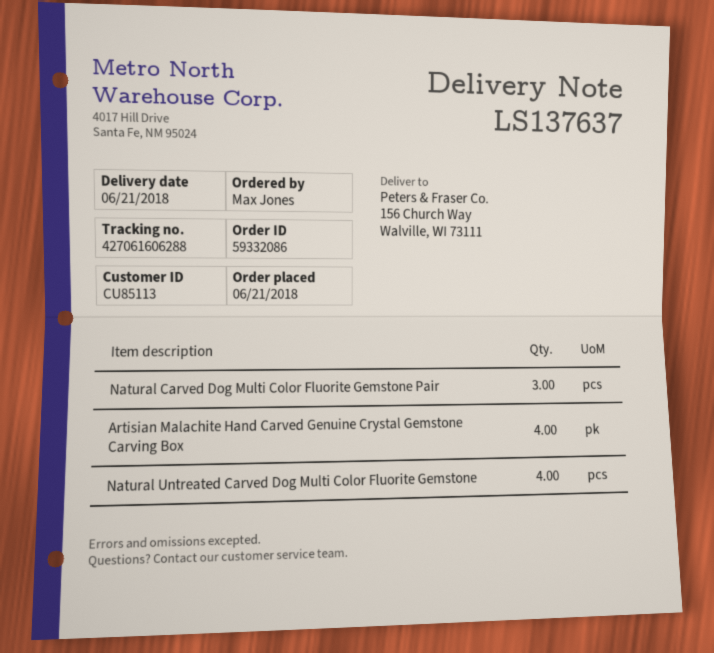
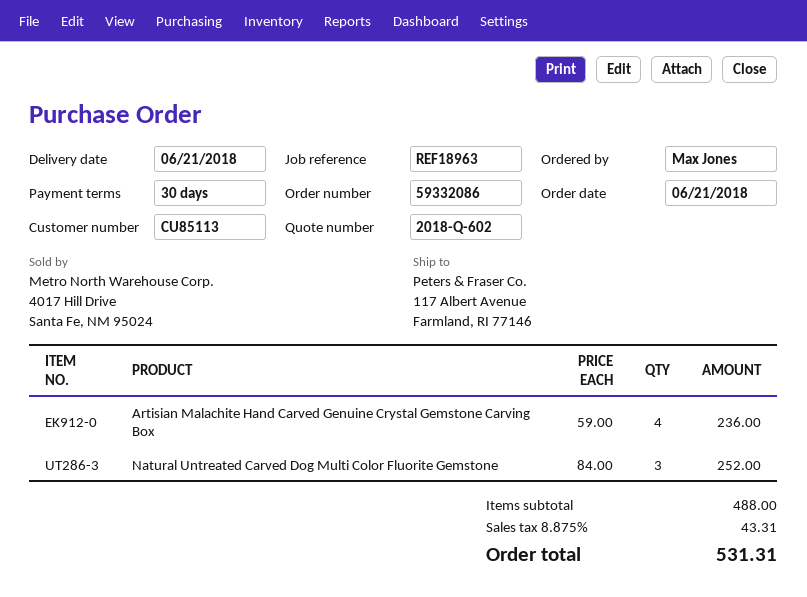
ship to: 156 Church Way, Walville, WI 73111 -> 117 Albert Avenue, Farmland, RI 77146
Natural Carved Dog Multi Color Fluorite Gemstone Pair: 3 -> none
Natural Untreated Carved Dog Multi Color Fluorite Gemstone: 4 -> 3

